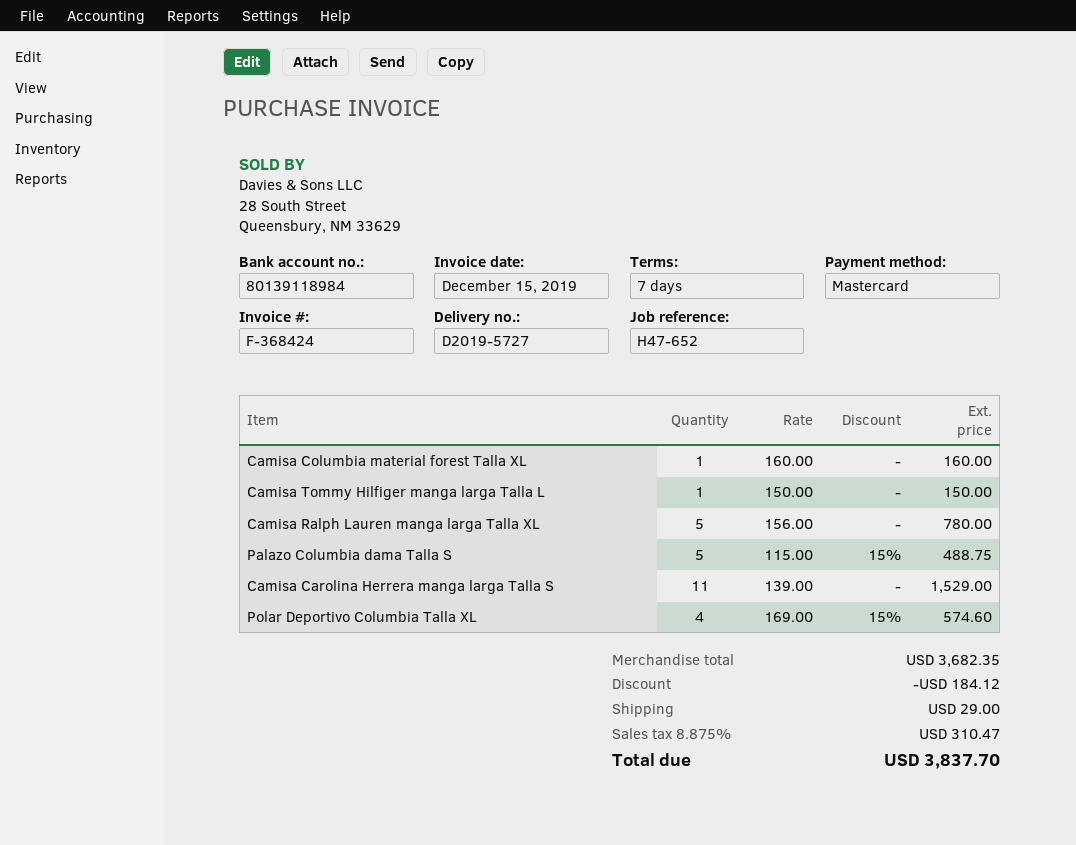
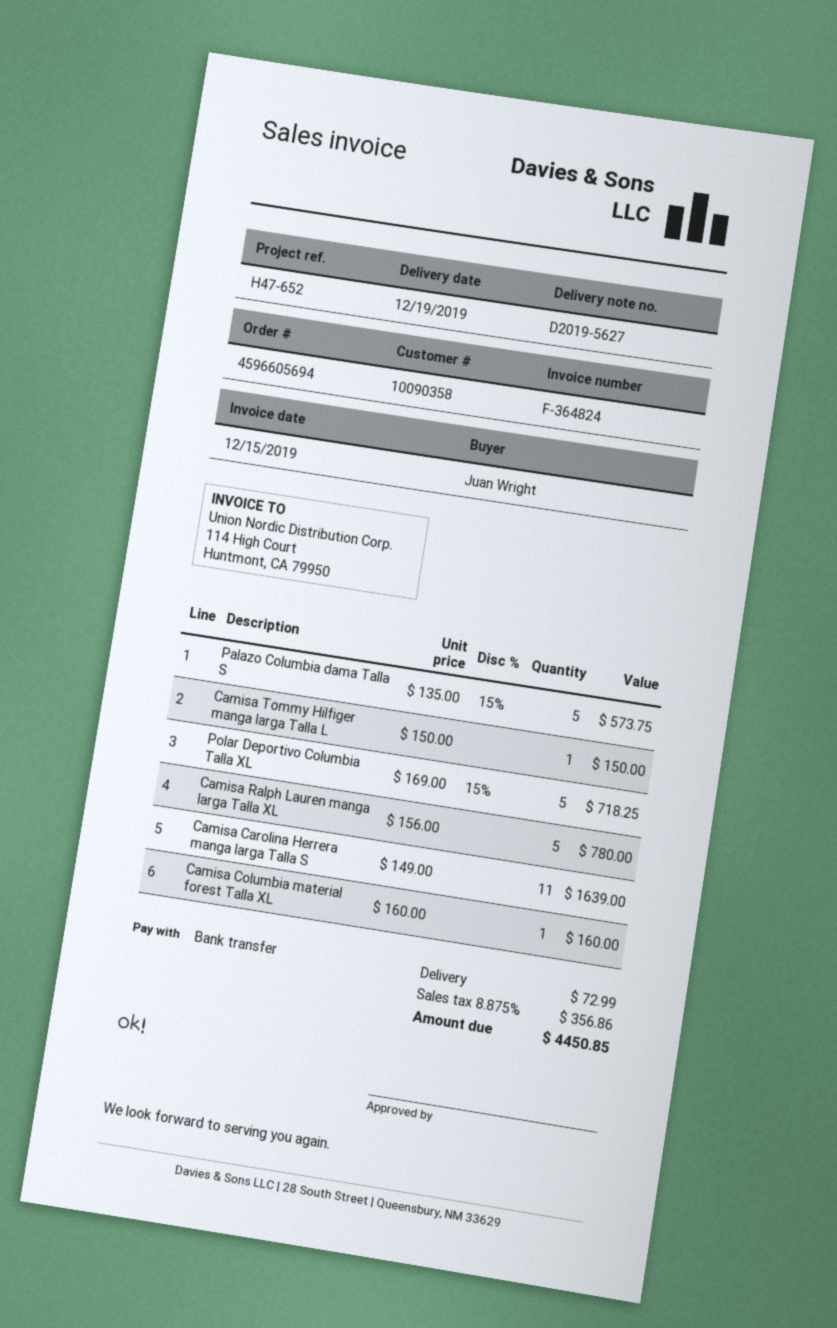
delivery note number: D2019-5727 -> D2019-5627
invoice number: F-368424 -> F-364824
payment method: Mastercard -> bank transfer
Palazo Columbia dama Talla S: 5 x 115.00 - 15% = 488.75 -> 5 x 135.00 - 15% = 573.75
Camisa Carolina Herrera manga larga Talla S: 11 x 139.00 = 1529.00 -> 11 x 149.00 = 1639.00
Polar Deportivo Columbia Talla XL: 4 x 169.00 - 15% = 574.60 -> 5 x 169.00 - 15% = 718.25
discount: 184.12 -> none
shipping: 29.00 -> 72.99
tax: 8.875% = 310.47 -> 8.875% = 356.86
total: 3837.70 -> 4450.85

